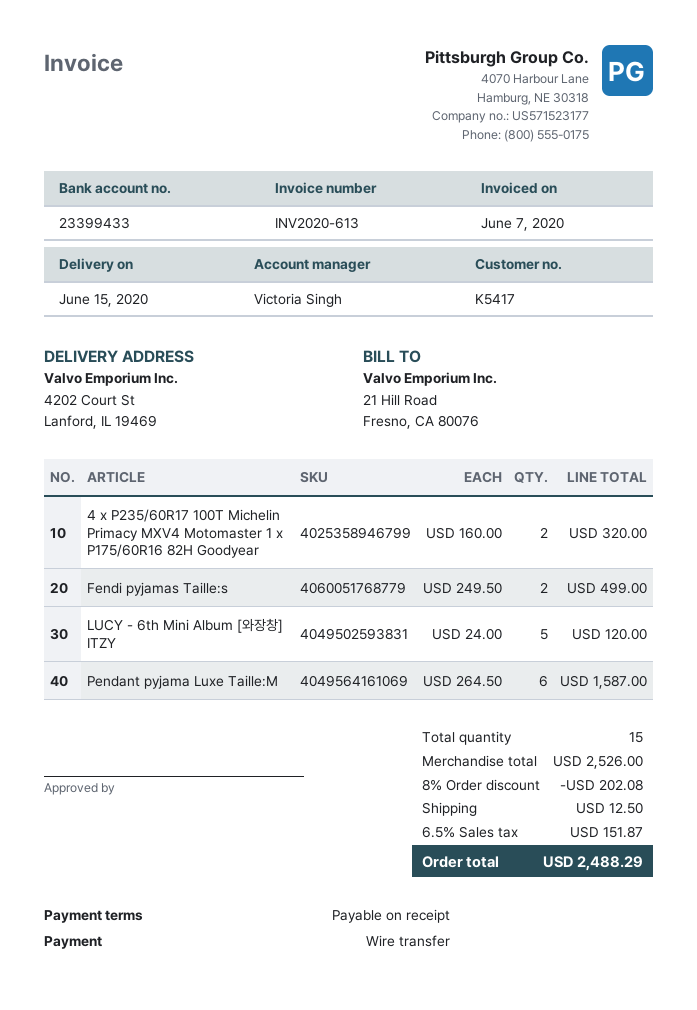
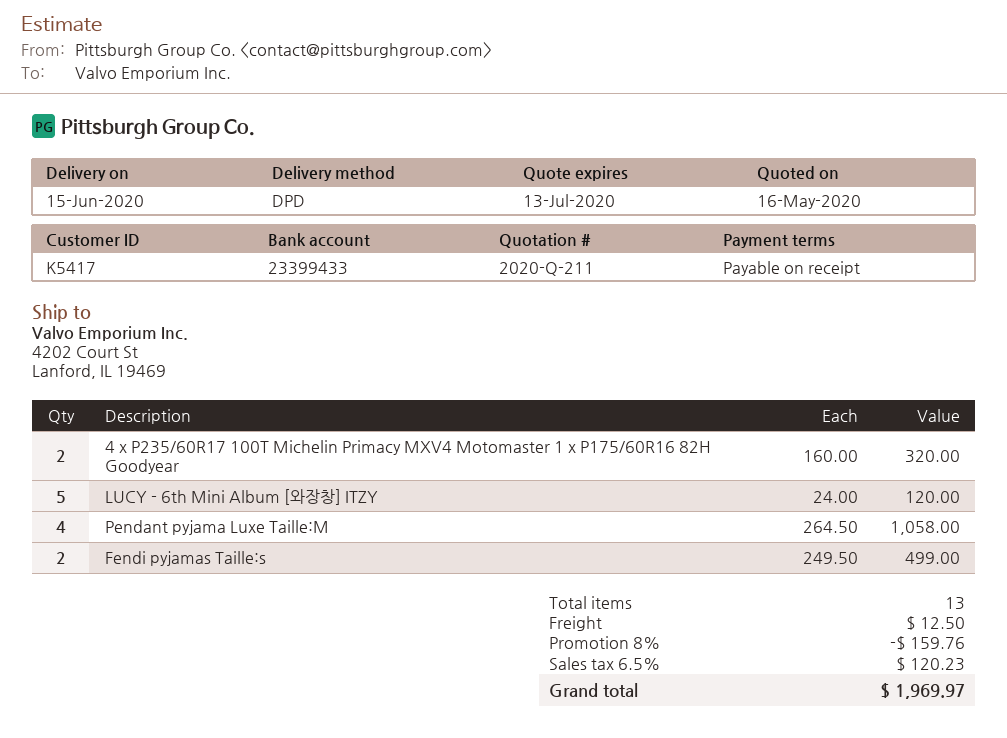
Pendant pyjama Luxe Taille:M: 6 x 264.50 = 1587.00 -> 4 x 264.50 = 1058.00
total quantity: 15 -> 13
discount: 8% = 202.08 -> 8% = 159.76
tax: 6.5% = 151.87 -> 6.5% = 120.23
total: 2488.29 -> 1969.97

